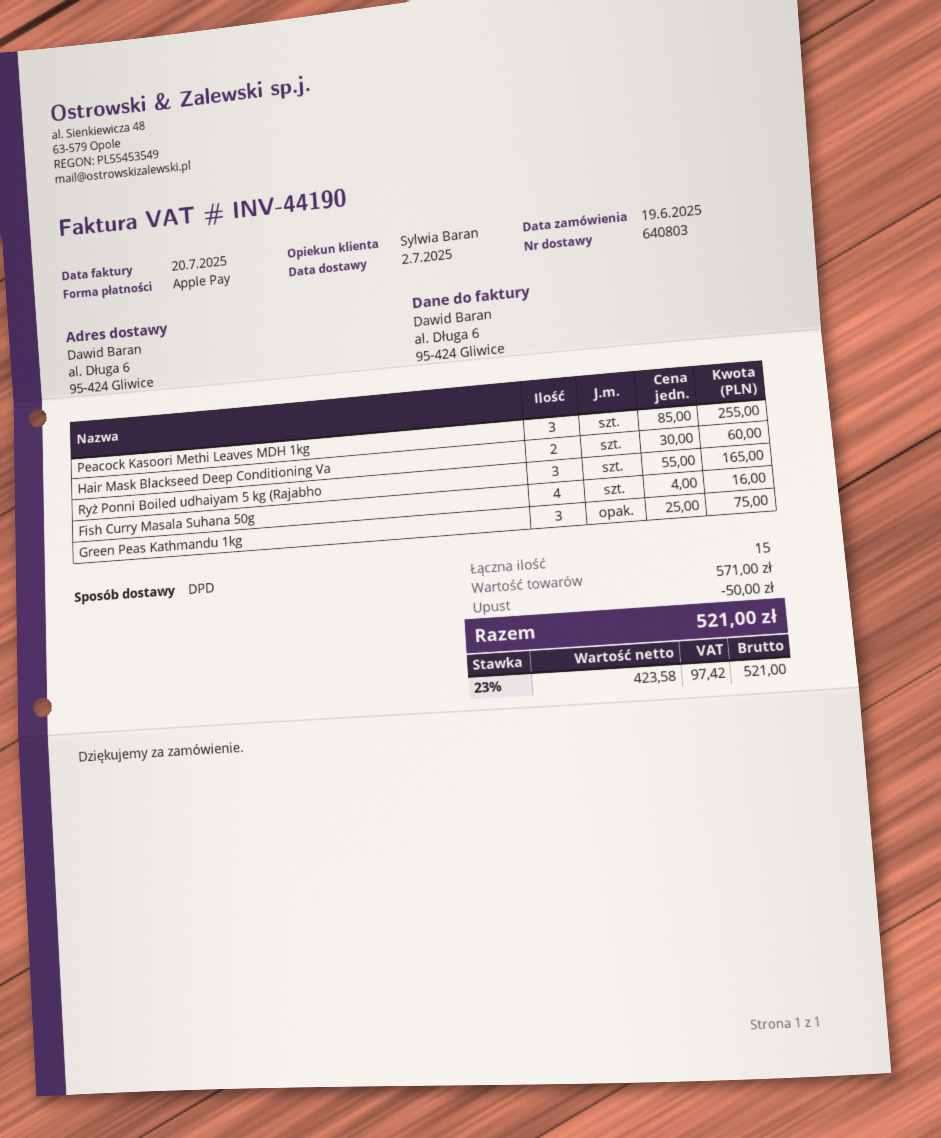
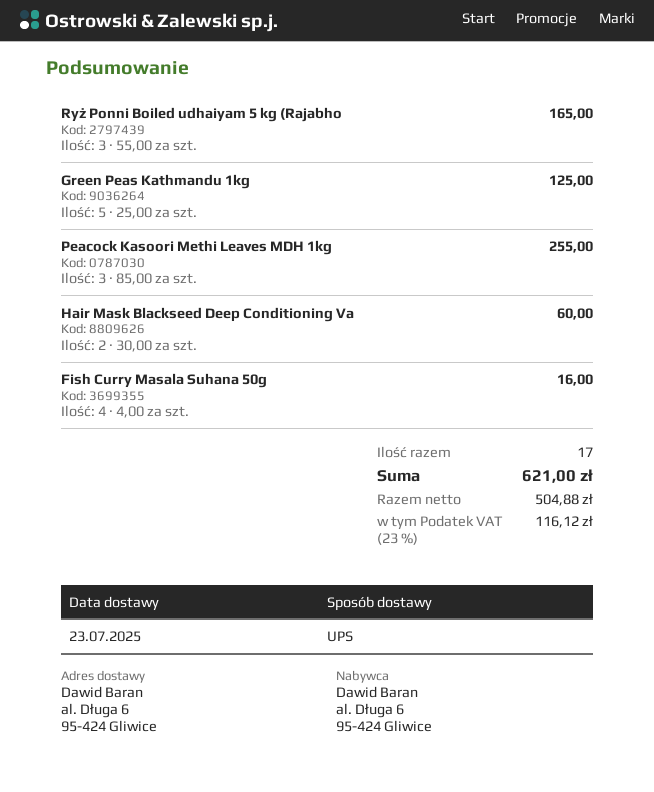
delivery date: 2025-07-02 -> 2025-07-23
shipping method: DPD -> UPS
Green Peas Kathmandu 1kg: 3 x 25.00 = 75.00 -> 5 x 25.00 = 125.00
total quantity: 15 -> 17
discount: 50.00 -> none
net: 423.58 -> 504.88
tax: 23% = 97.42 -> 23% = 116.12
total: 521.00 -> 621.00

